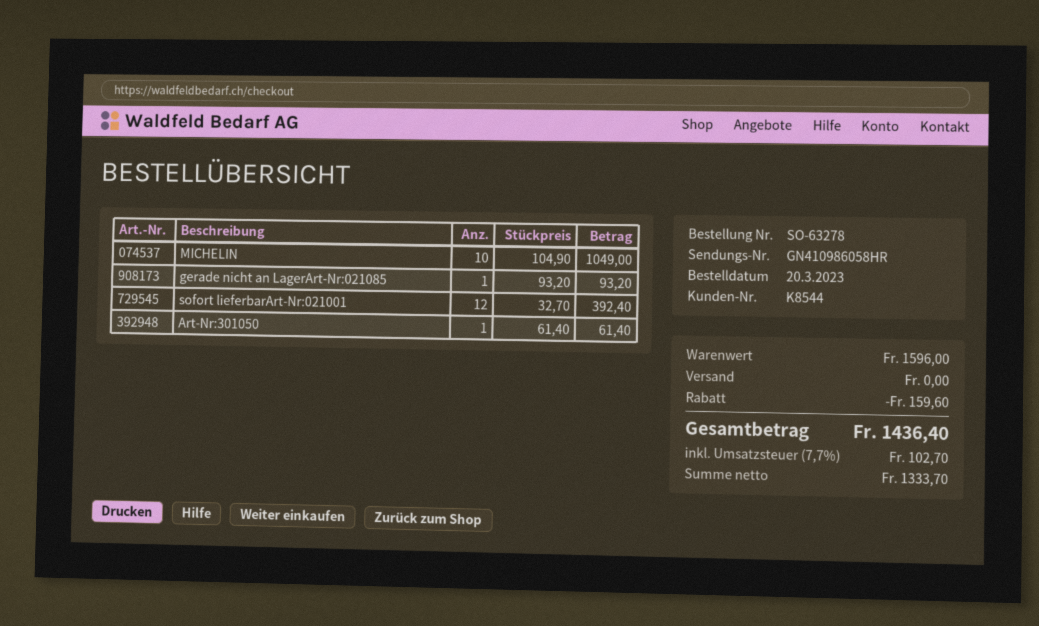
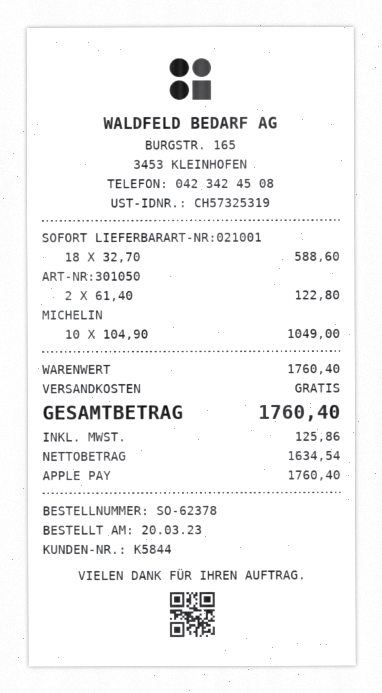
order number: SO-63278 -> SO-62378
customer number: K8544 -> K5844
gerade nicht an LagerArt-Nr:021085: 1 x 93.20 = 93.20 -> none
sofort lieferbarArt-Nr:021001: 12 x 32.70 = 392.40 -> 18 x 32.70 = 588.60
Art-Nr:301050: 1 x 61.40 = 61.40 -> 2 x 61.40 = 122.80
subtotal: 1596.00 -> 1760.40
discount: 159.60 -> none
net: 1333.70 -> 1634.54
tax: 102.70 -> 125.86
total: 1436.40 -> 1760.40

